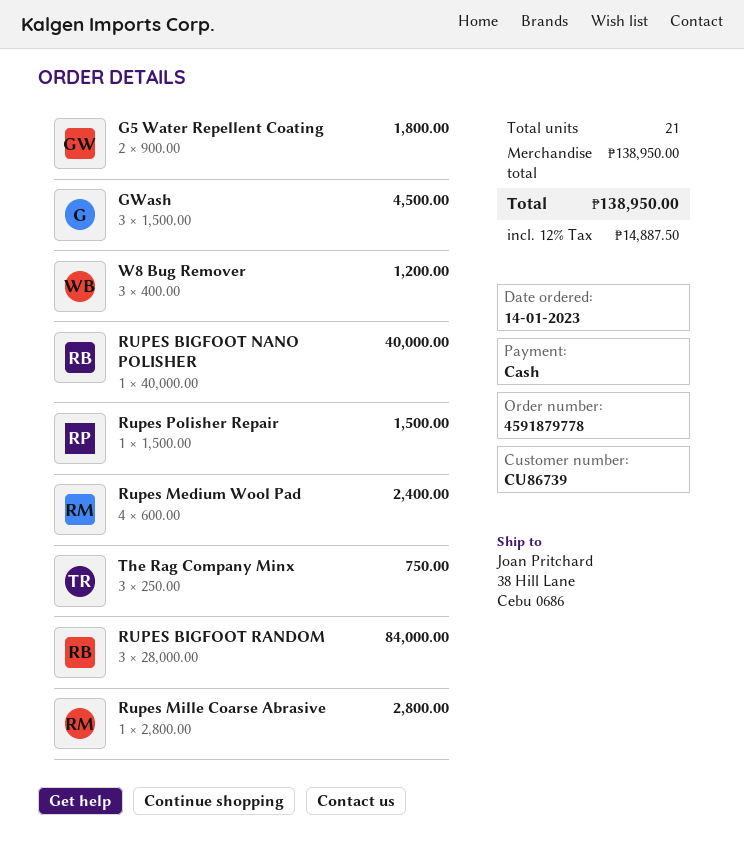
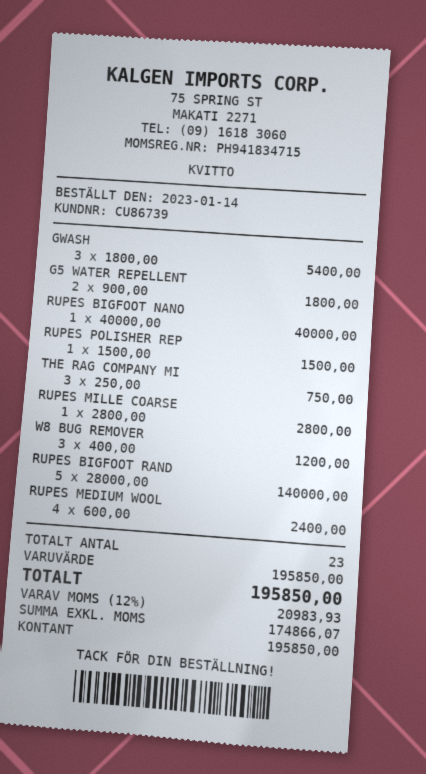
GWash: 3 x 1500.00 = 4500.00 -> 3 x 1800.00 = 5400.00
RUPES BIGFOOT RANDOM: 3 x 28000.00 = 84000.00 -> 5 x 28000.00 = 140000.00
total quantity: 21 -> 23
subtotal: 138950.00 -> 195850.00
tax: 12% = 14887.50 -> 12% = 20983.93
total: 138950.00 -> 195850.00

